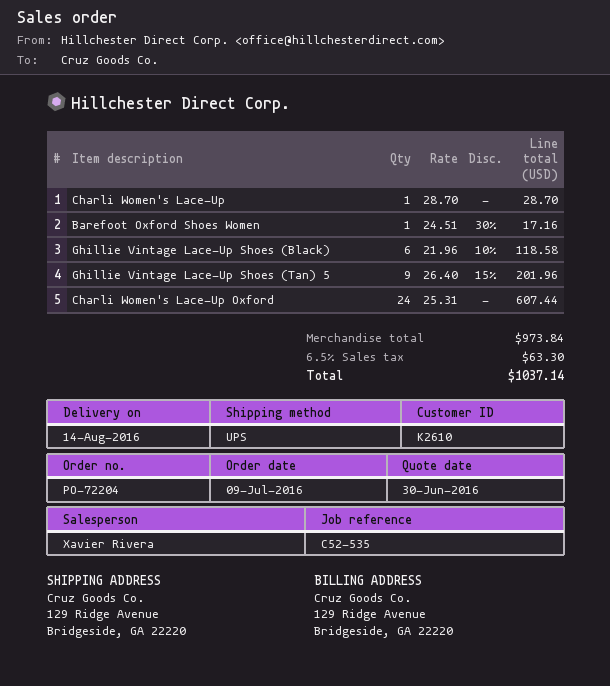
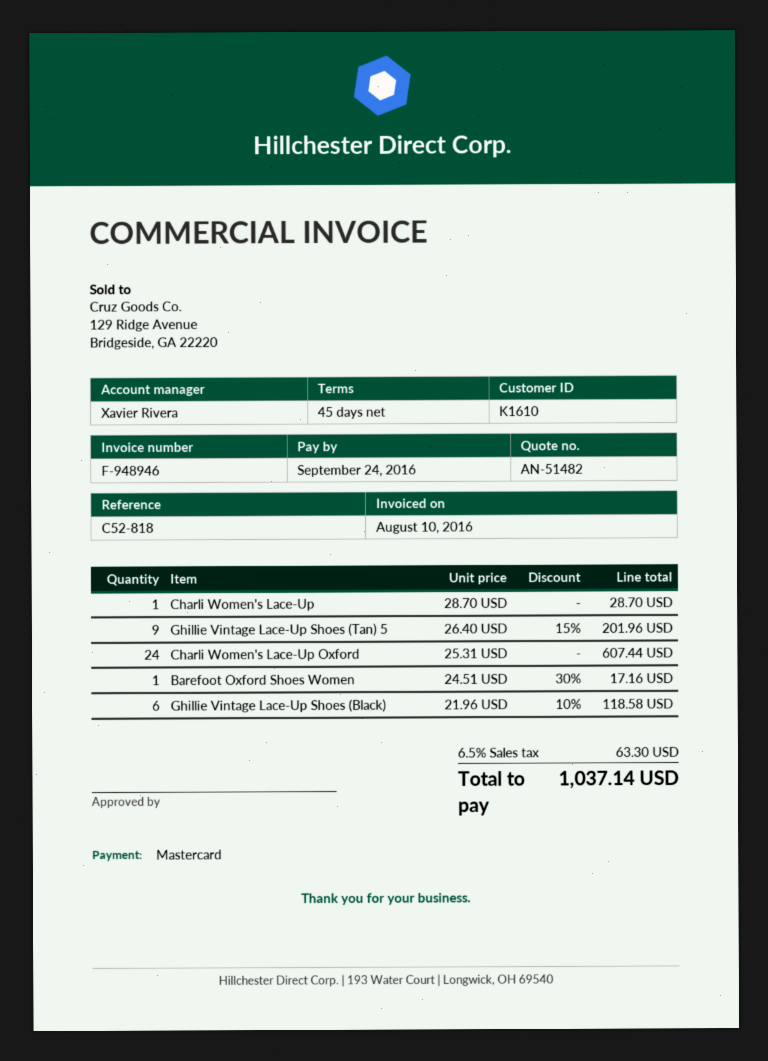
customer number: K2610 -> K1610
reference: C52-535 -> C52-818

